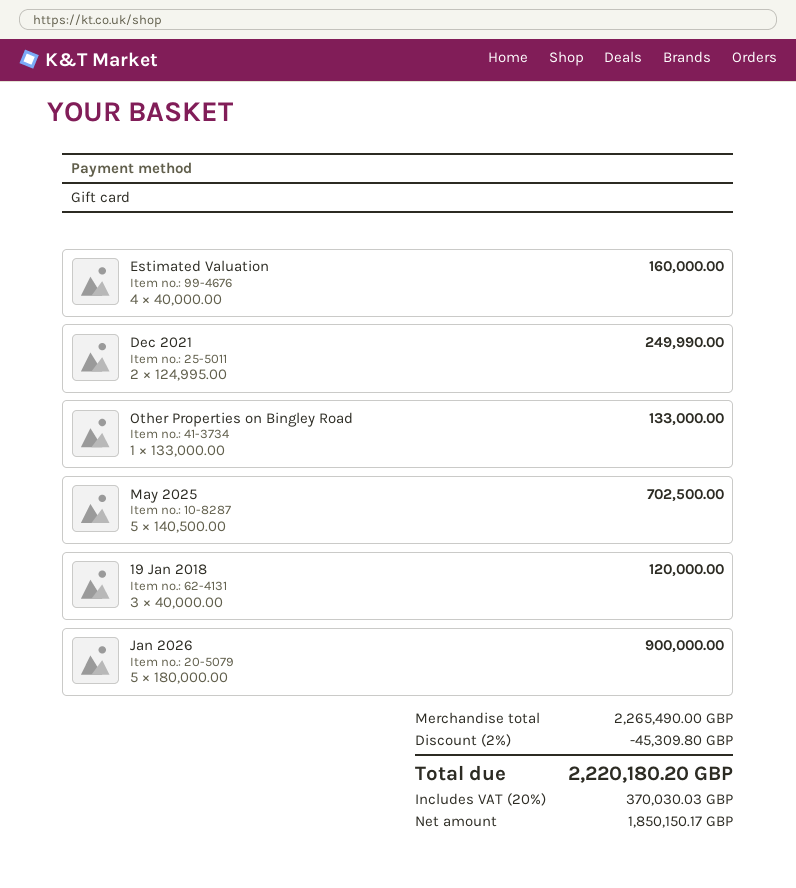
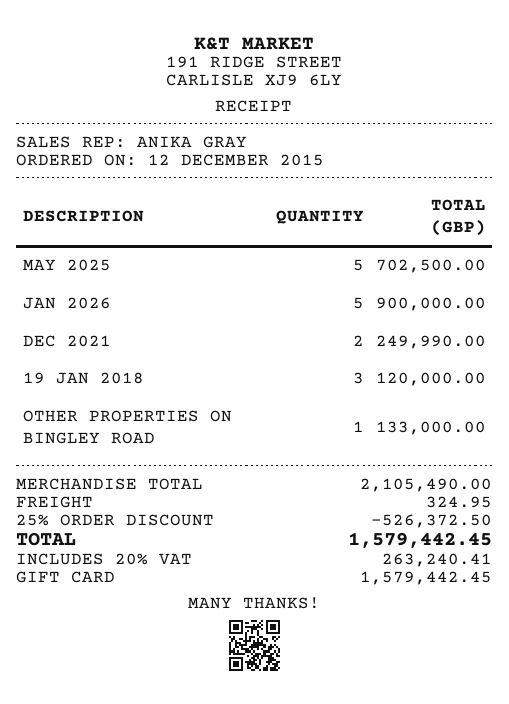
Estimated Valuation: 4 for 160000.00 -> none
subtotal: 2265490.00 -> 2105490.00
discount: 2% = 45309.80 -> 25% = 526372.50
shipping: none -> 324.95
tax: 20% = 370030.03 -> 20% = 263240.41
total: 2220180.20 -> 1579442.45

